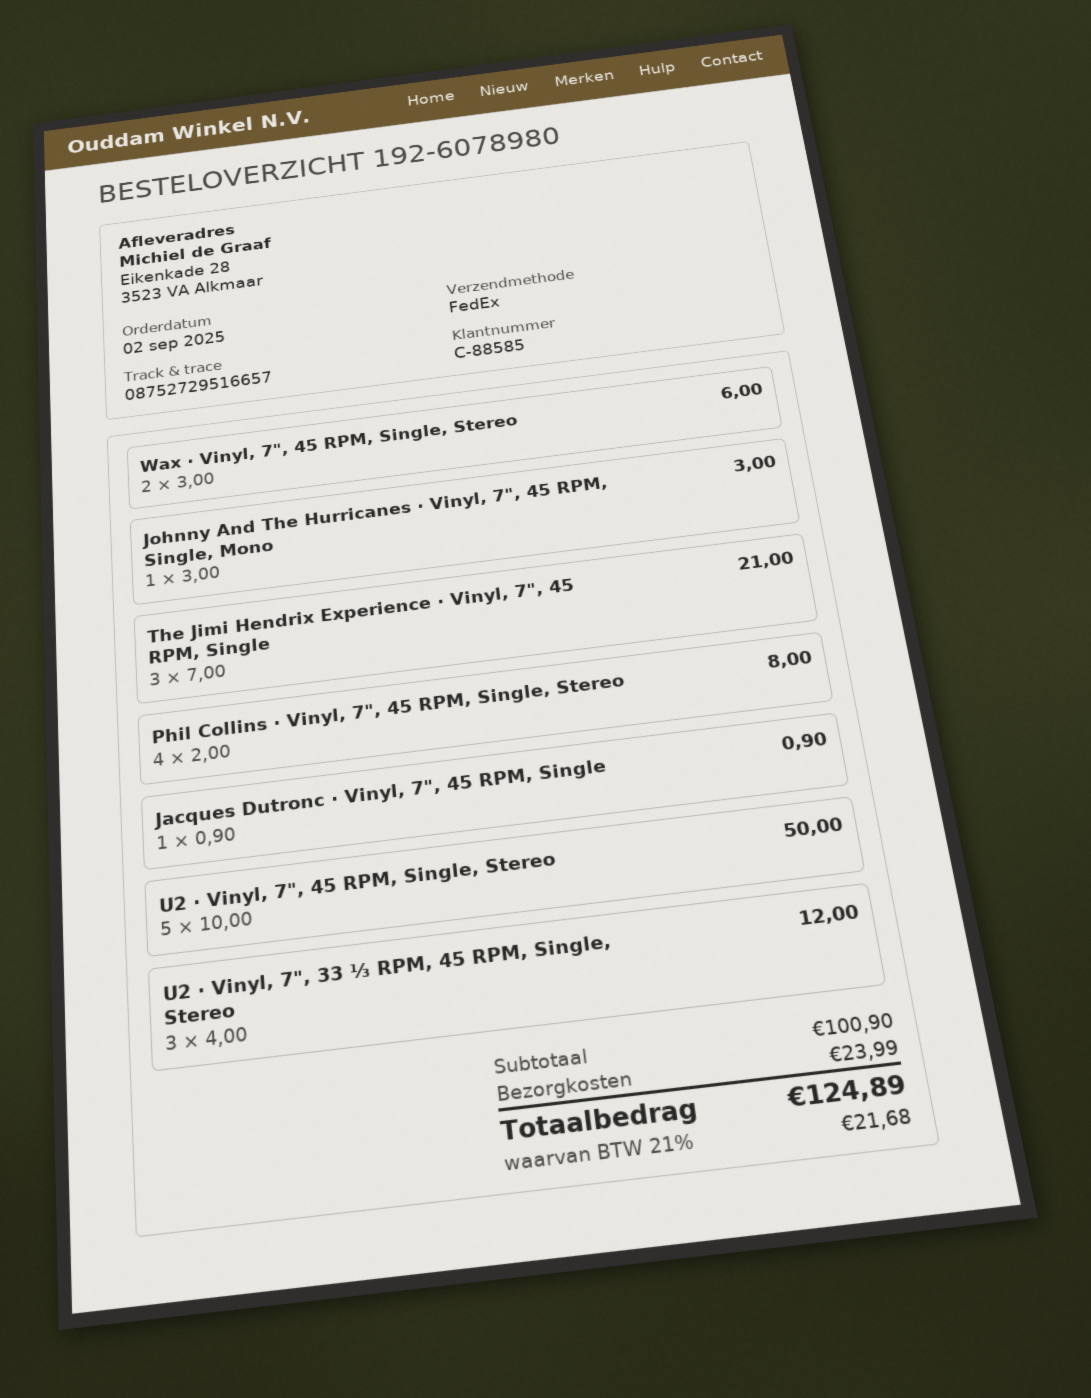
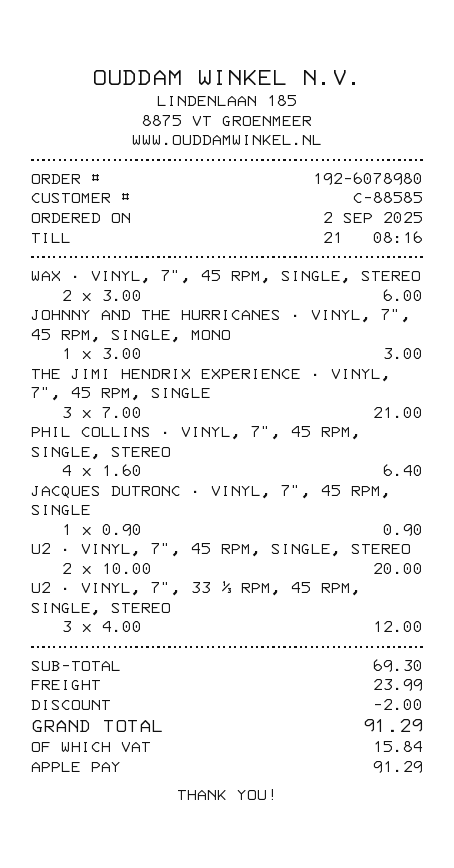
Phil Collins · Vinyl, 7", 45 RPM, Single, Stereo: 4 x 2.00 = 8.00 -> 4 x 1.60 = 6.40
U2 · Vinyl, 7", 45 RPM, Single, Stereo: 5 x 10.00 = 50.00 -> 2 x 10.00 = 20.00
subtotal: 100.90 -> 69.30
discount: none -> 2.00
tax: 21.68 -> 15.84
total: 124.89 -> 91.29

